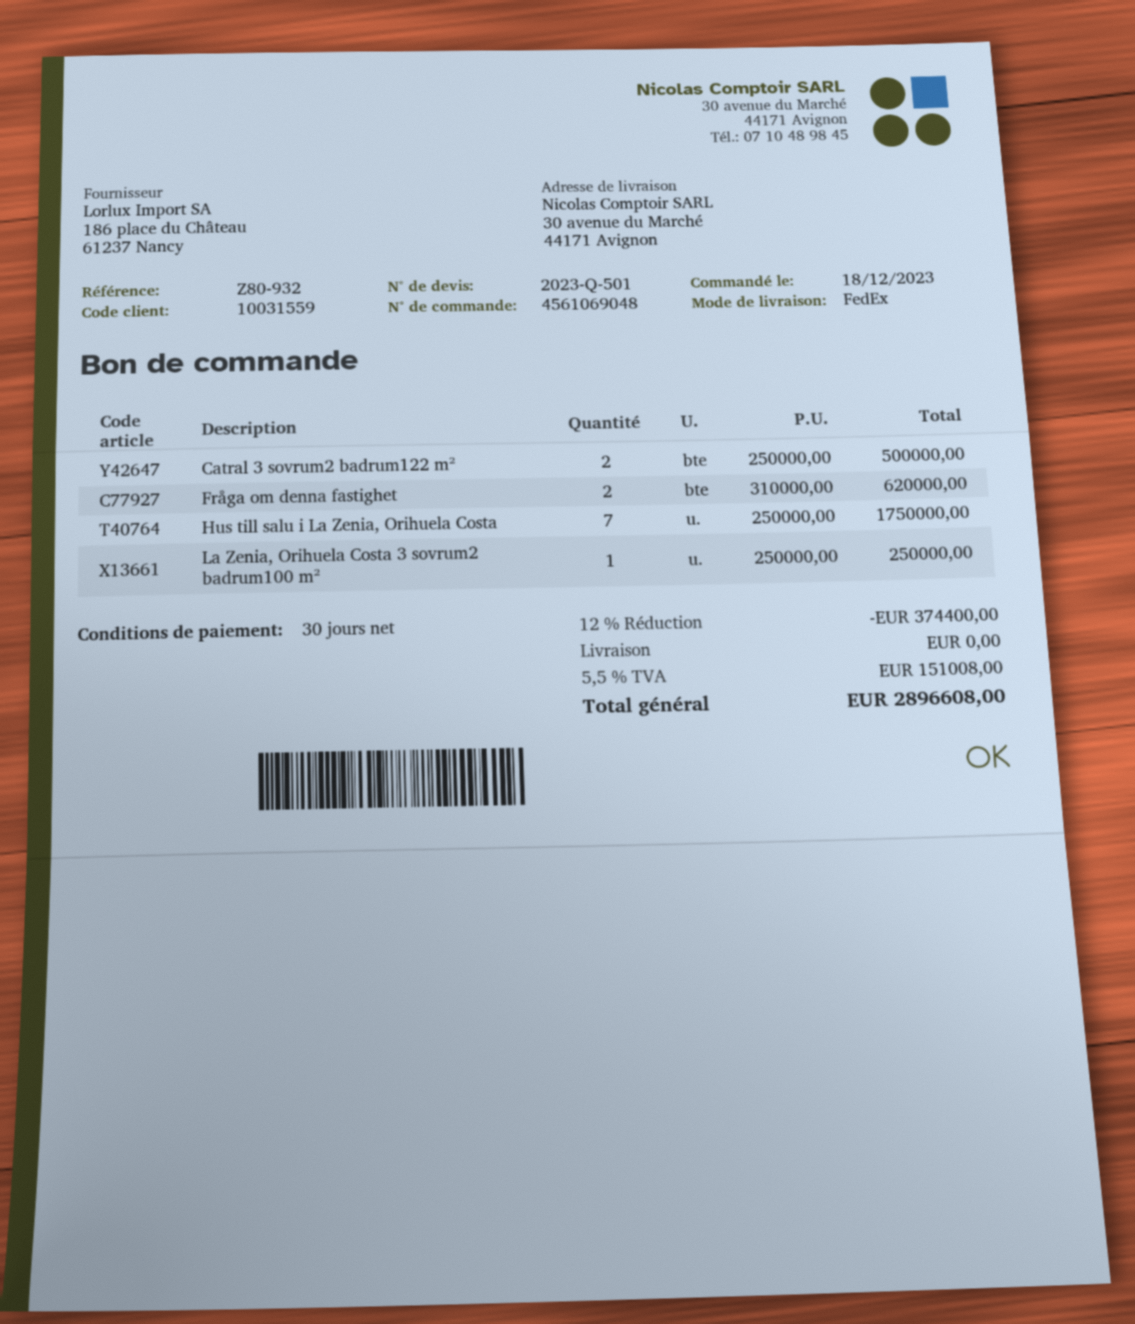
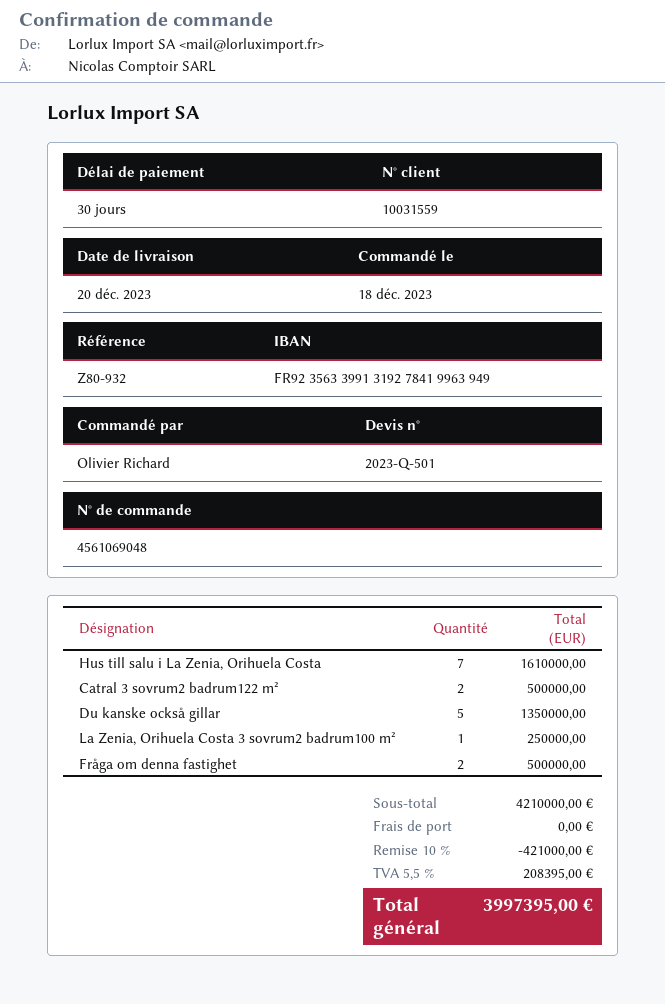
Fråga om denna fastighet: 2 for 620000.00 -> 2 for 500000.00
Hus till salu i La Zenia, Orihuela Costa: 7 for 1750000.00 -> 7 for 1610000.00
Du kanske också gillar: none -> 5 for 1350000.00
discount: 12% = 374400.00 -> 10% = 421000.00
tax: 5.5% = 151008.00 -> 5.5% = 208395.00
total: 2896608.00 -> 3997395.00

